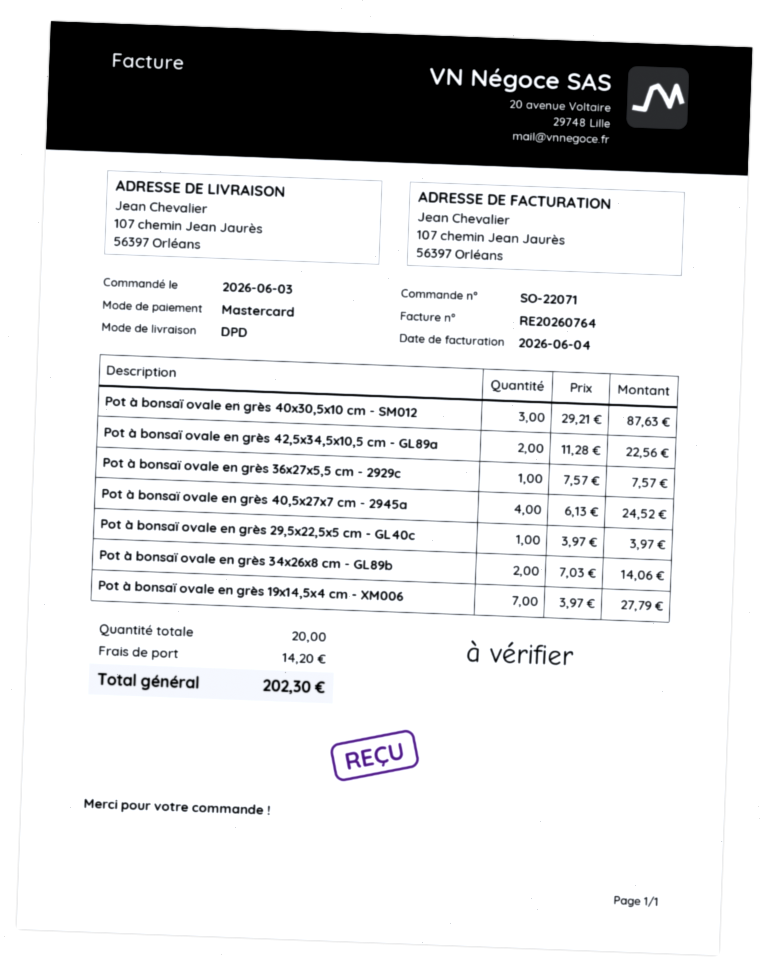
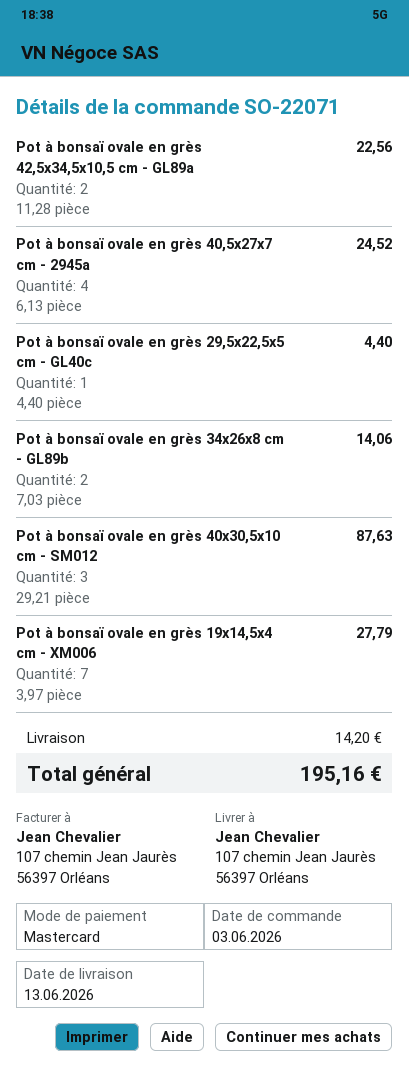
Pot à bonsaï ovale en grès 36x27x5,5 cm - 2929c: 1 x 7.57 = 7.57 -> none
Pot à bonsaï ovale en grès 29,5x22,5x5 cm - GL40c: 1 x 3.97 = 3.97 -> 1 x 4.40 = 4.40
total: 202.30 -> 195.16

